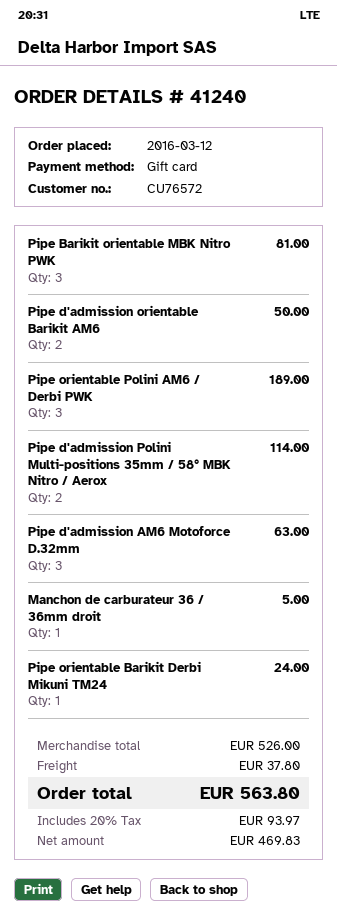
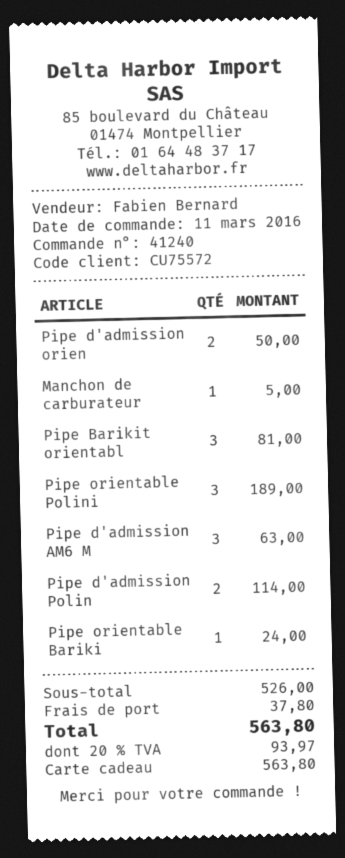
order date: 2016-03-12 -> 2016-03-11
customer number: CU76572 -> CU75572

